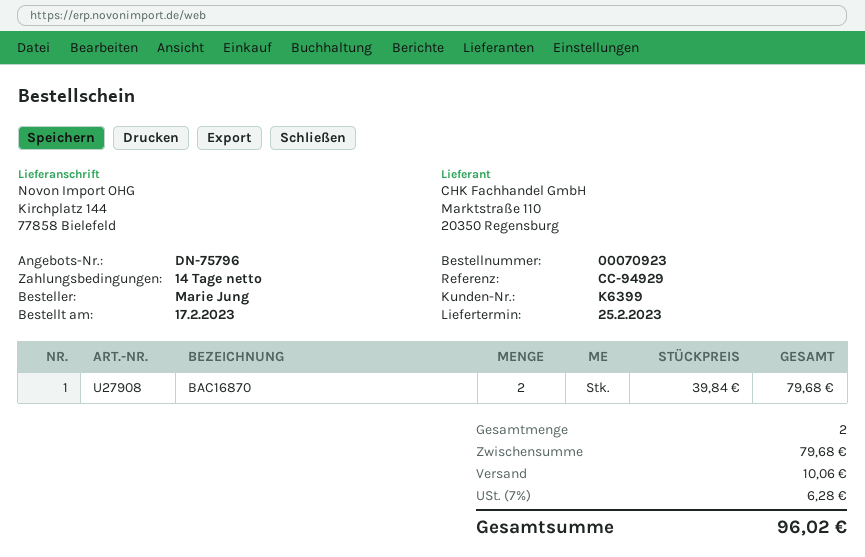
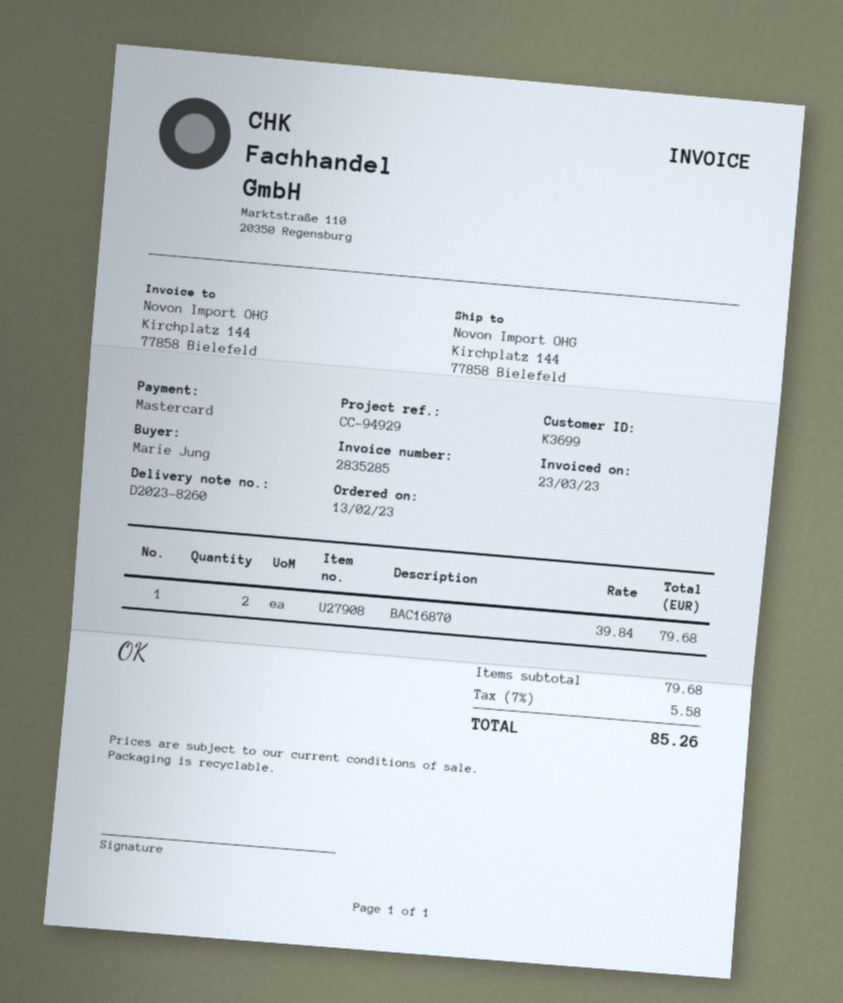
order date: 2023-02-17 -> 2023-02-13
customer number: K6399 -> K3699
shipping: 10.06 -> none
tax: 7% = 6.28 -> 7% = 5.58
total: 96.02 -> 85.26

